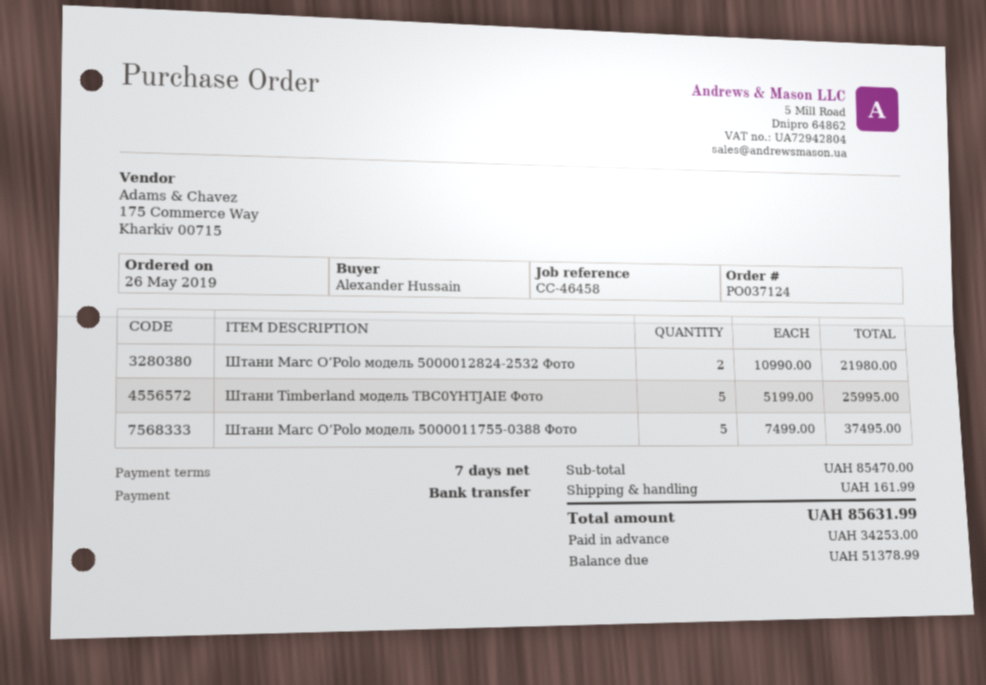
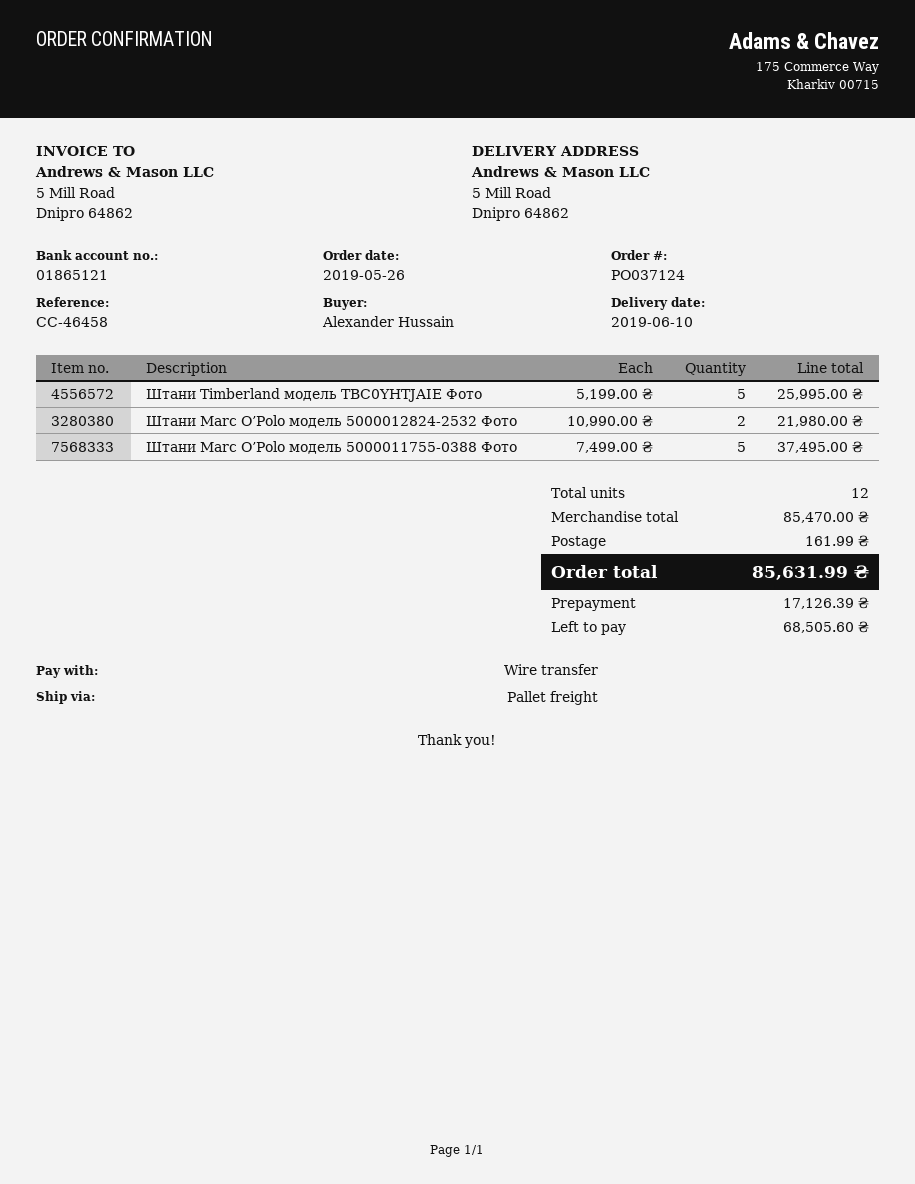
deposit: 34253.00 -> 17126.39
balance: 51378.99 -> 68505.60

